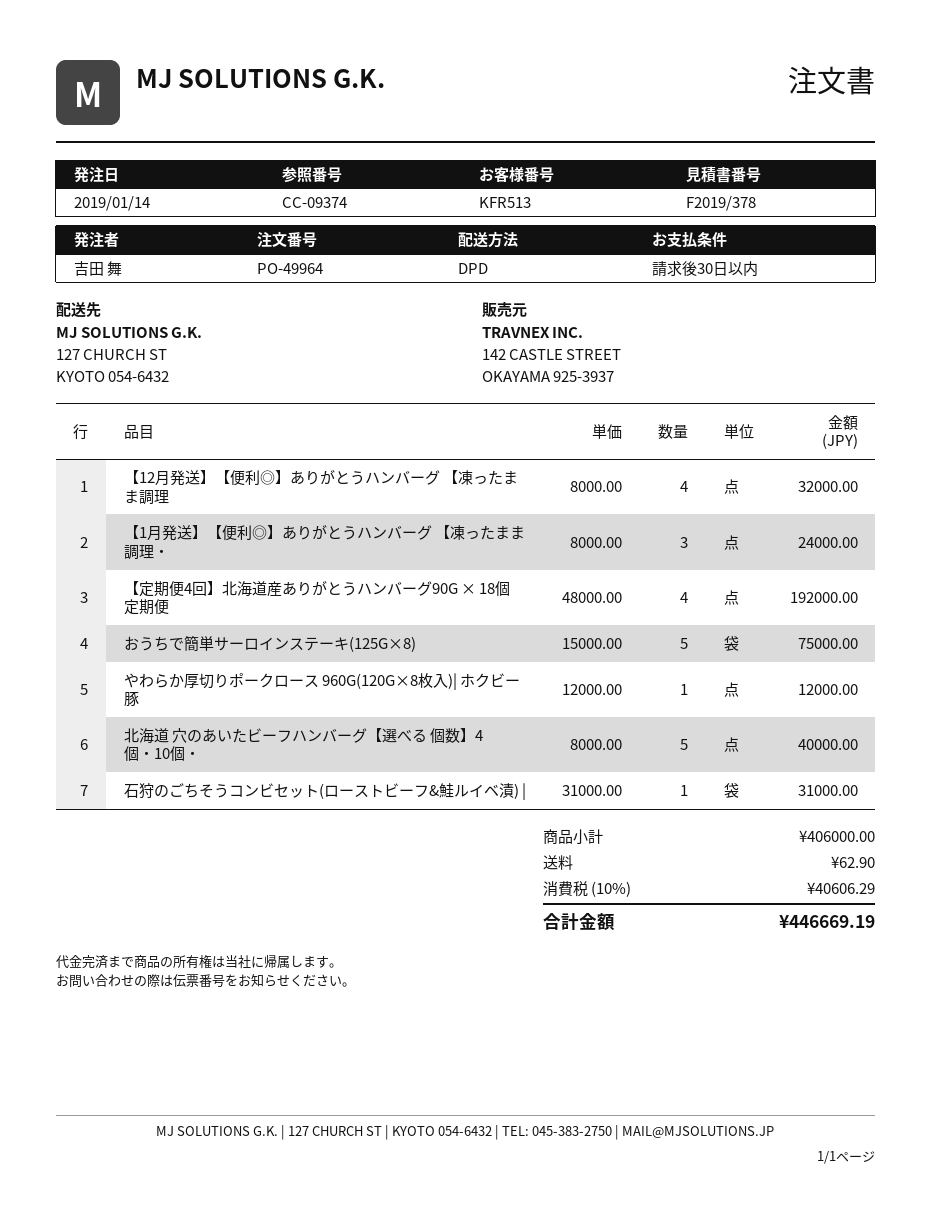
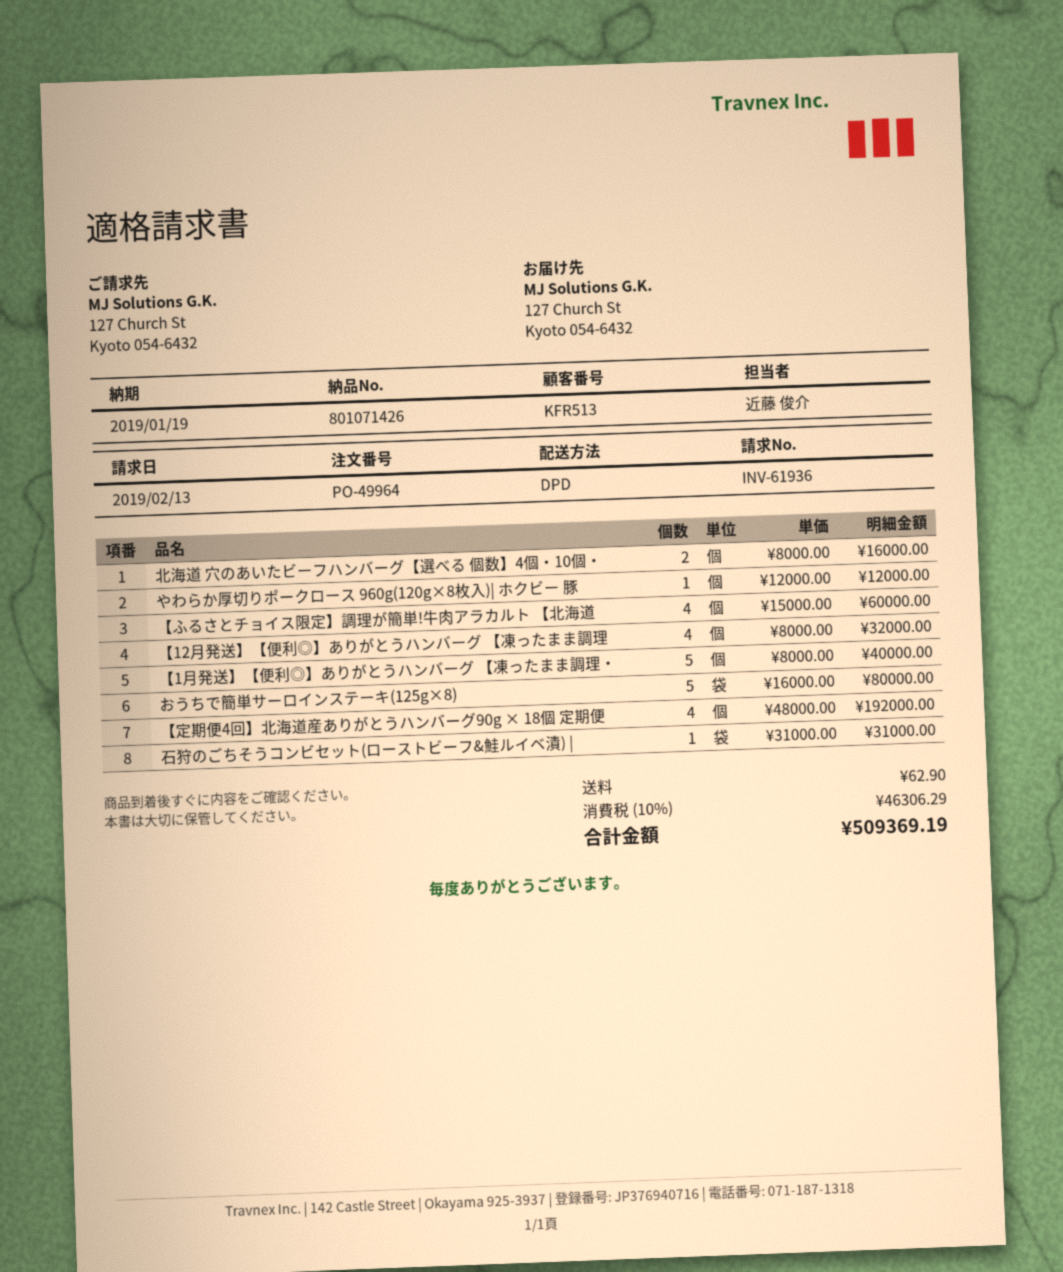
【1月発送】【便利◎】ありがとうハンバーグ 【凍ったまま調理・: 3 x 8000.00 = 24000.00 -> 5 x 8000.00 = 40000.00
おうちで簡単サーロインステーキ(125G×8): 5 x 15000.00 = 75000.00 -> 5 x 16000.00 = 80000.00
北海道 穴のあいたビーフハンバーグ【選べる 個数】4個・10個・: 5 x 8000.00 = 40000.00 -> 2 x 8000.00 = 16000.00
【ふるさとチョイス限定】調理が簡単!牛肉アラカルト 【北海道: none -> 4 x 15000.00 = 60000.00
tax: 10% = 40606.29 -> 10% = 46306.29
total: 446669.19 -> 509369.19

